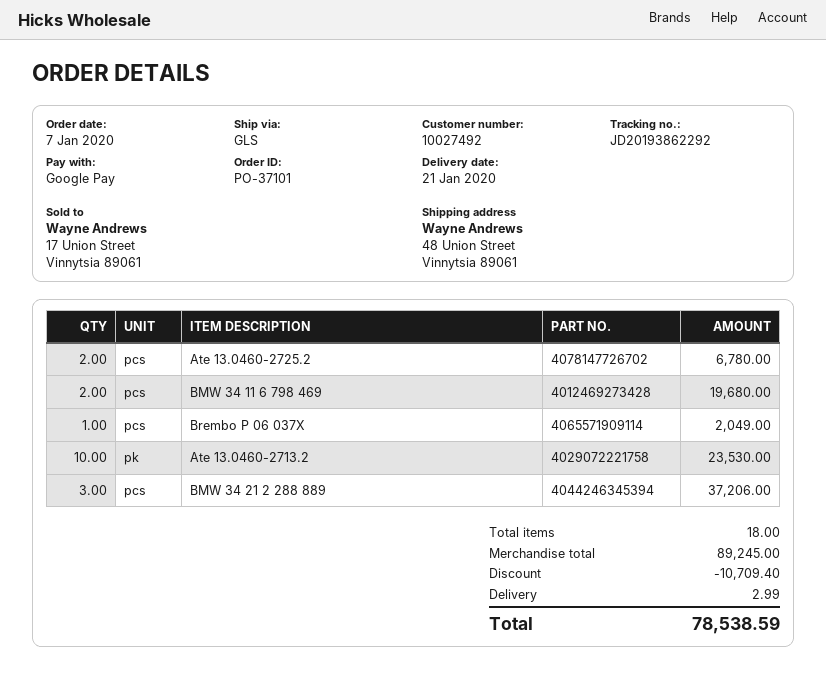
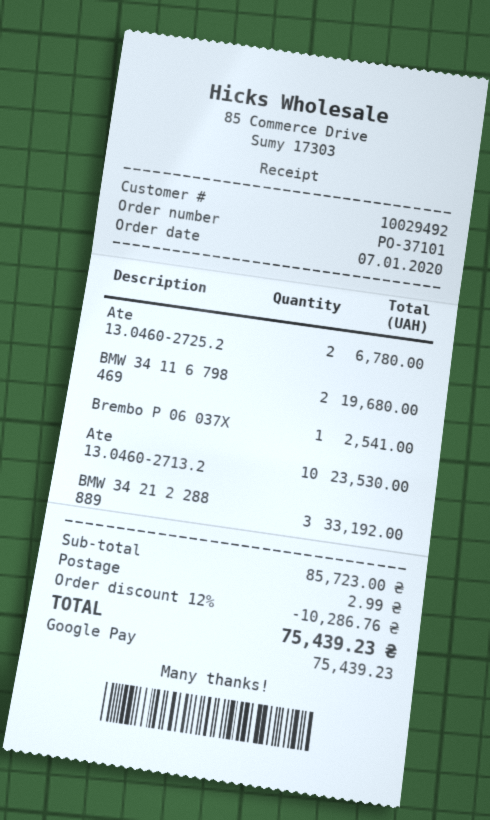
customer number: 10027492 -> 10029492
Brembo P 06 037X: 1 for 2049.00 -> 1 for 2541.00
BMW 34 21 2 288 889: 3 for 37206.00 -> 3 for 33192.00
subtotal: 89245.00 -> 85723.00
discount: 10709.40 -> 10286.76
total: 78538.59 -> 75439.23

